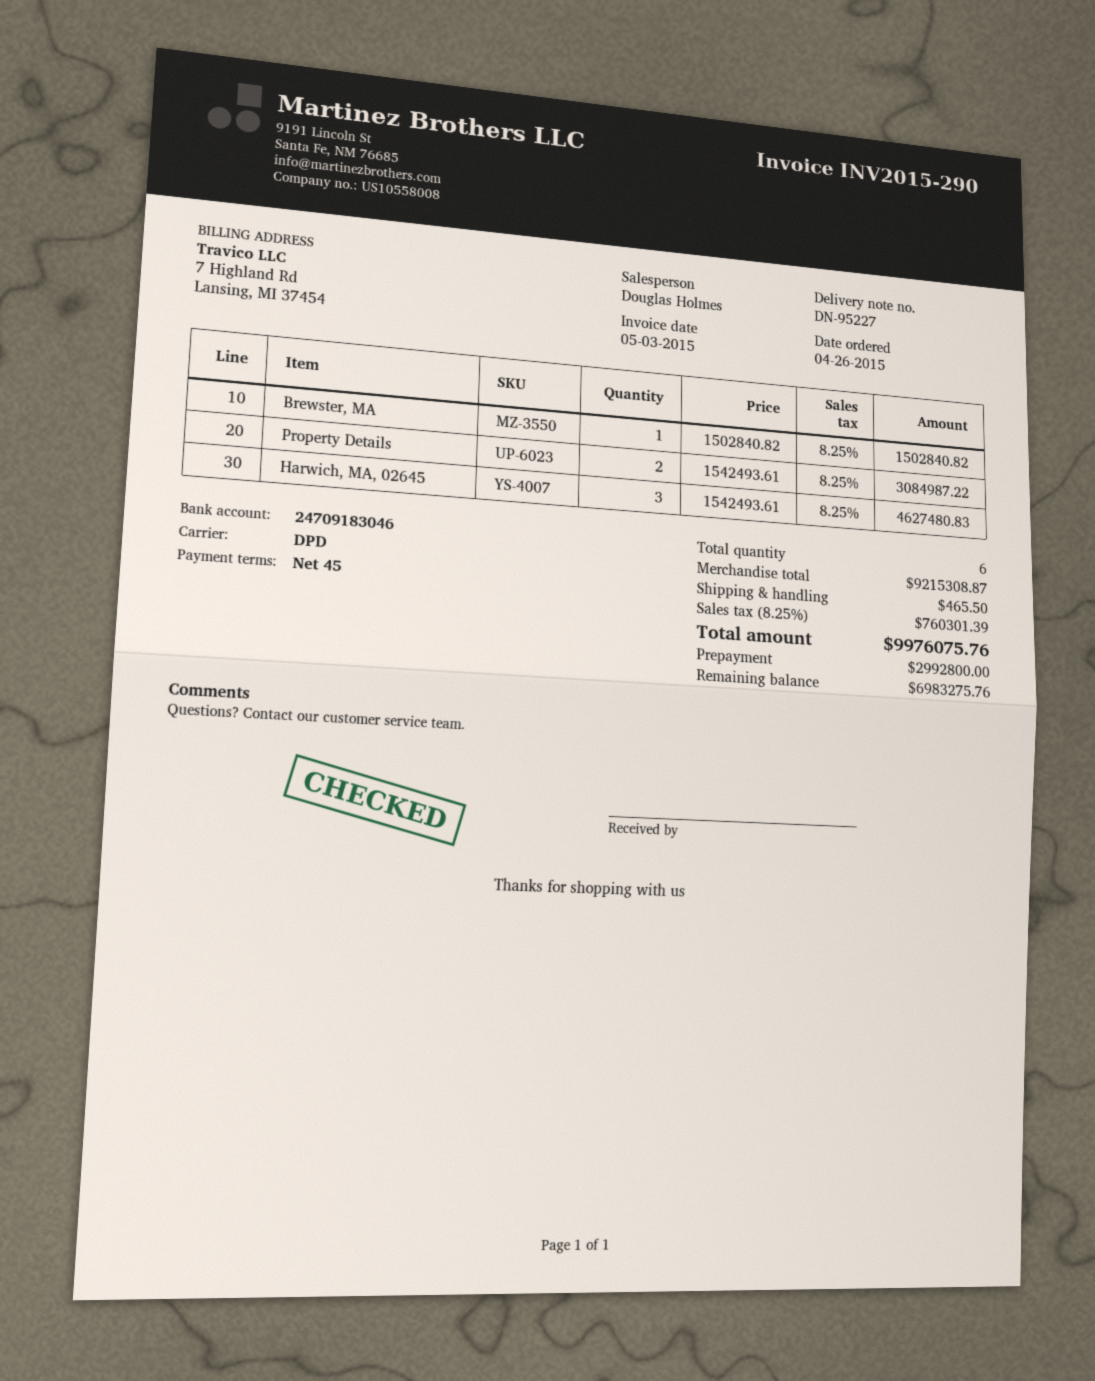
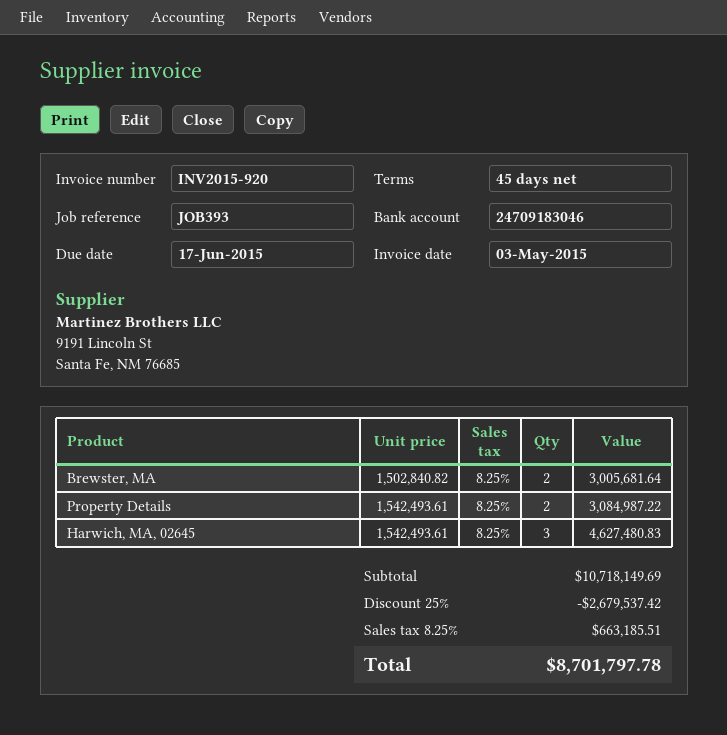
invoice number: INV2015-290 -> INV2015-920
Brewster, MA: 1 x 1502840.82 = 1502840.82 -> 2 x 1502840.82 = 3005681.64
subtotal: 9215308.87 -> 10718149.69
discount: none -> 25% = 2679537.42
shipping: 465.50 -> none
tax: 8.25% = 760301.39 -> 8.25% = 663185.51
total: 9976075.76 -> 8701797.78

